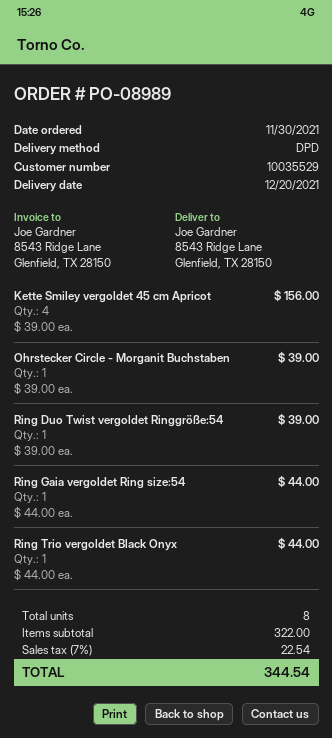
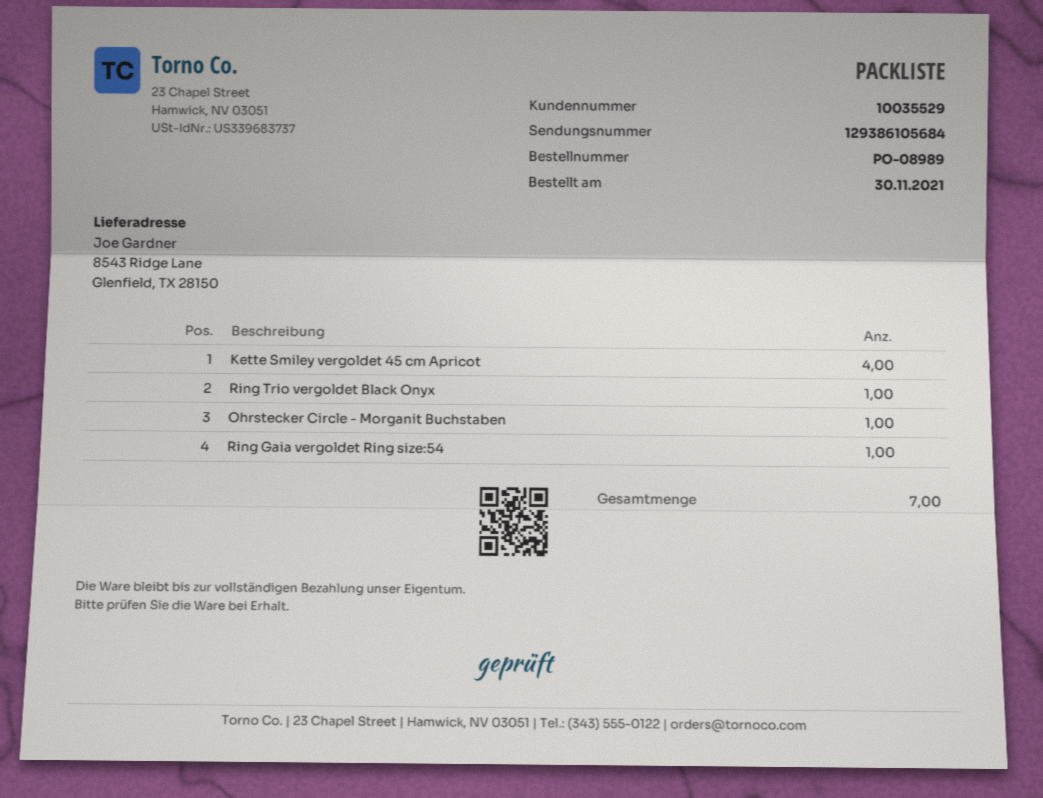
Ring Duo Twist vergoldet Ringgröße:54: 1 -> none
total quantity: 8 -> 7

